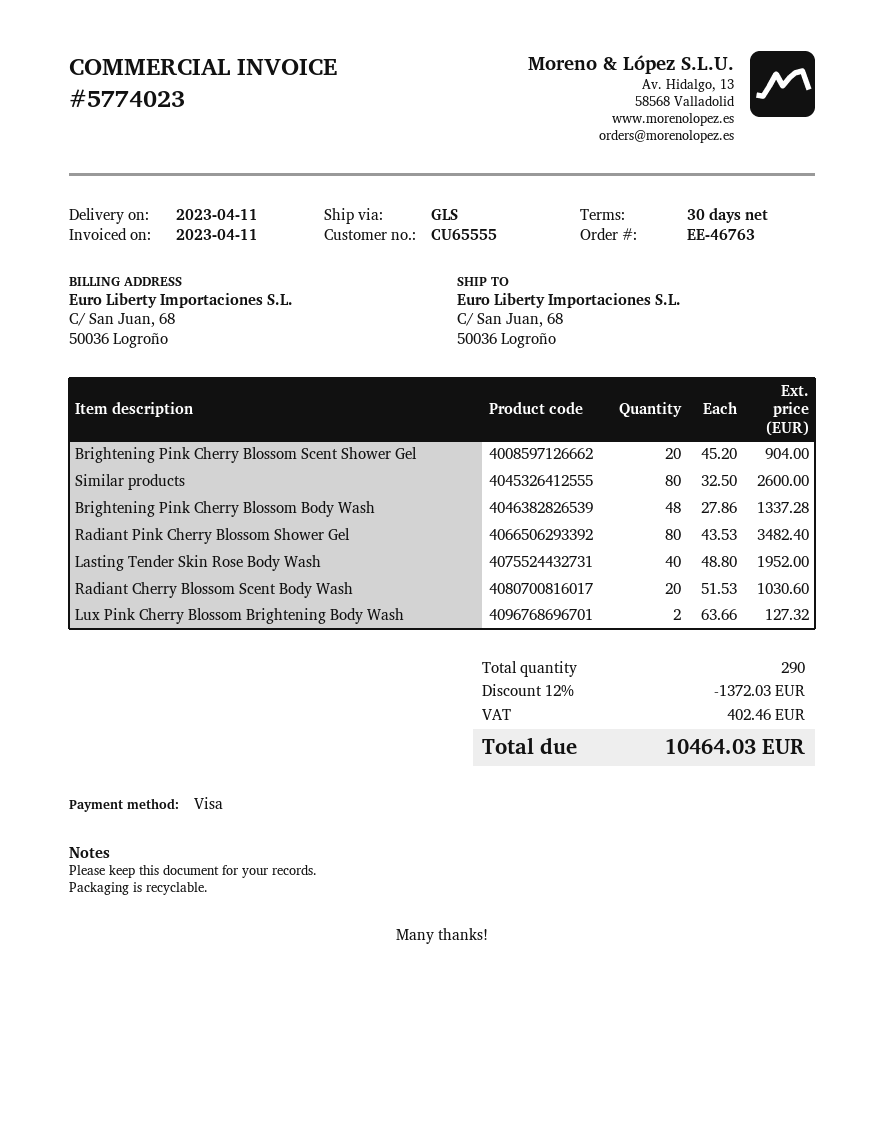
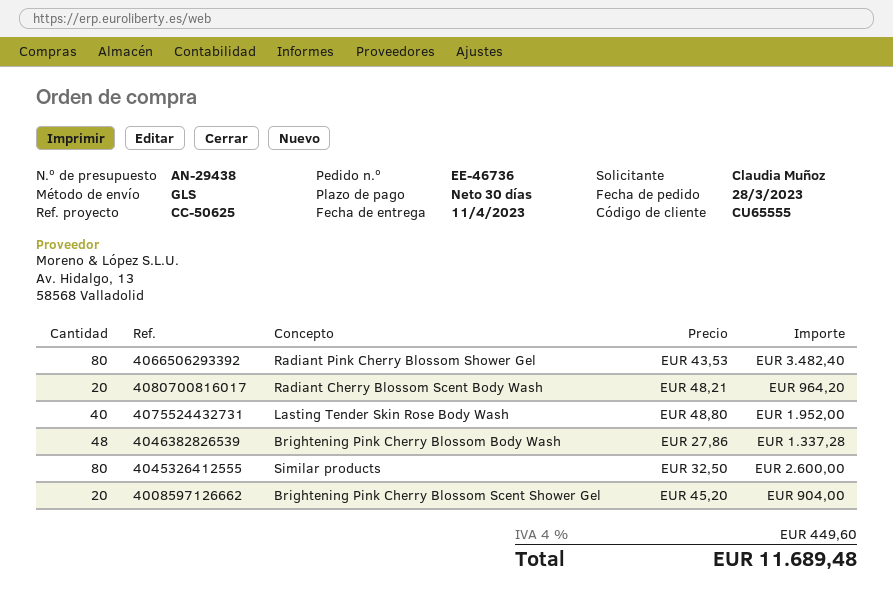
order number: EE-46763 -> EE-46736
Radiant Cherry Blossom Scent Body Wash: 20 x 51.53 = 1030.60 -> 20 x 48.21 = 964.20
Lux Pink Cherry Blossom Brightening Body Wash: 2 x 63.66 = 127.32 -> none
discount: 12% = 1372.03 -> none
tax: 402.46 -> 449.60
total: 10464.03 -> 11689.48

